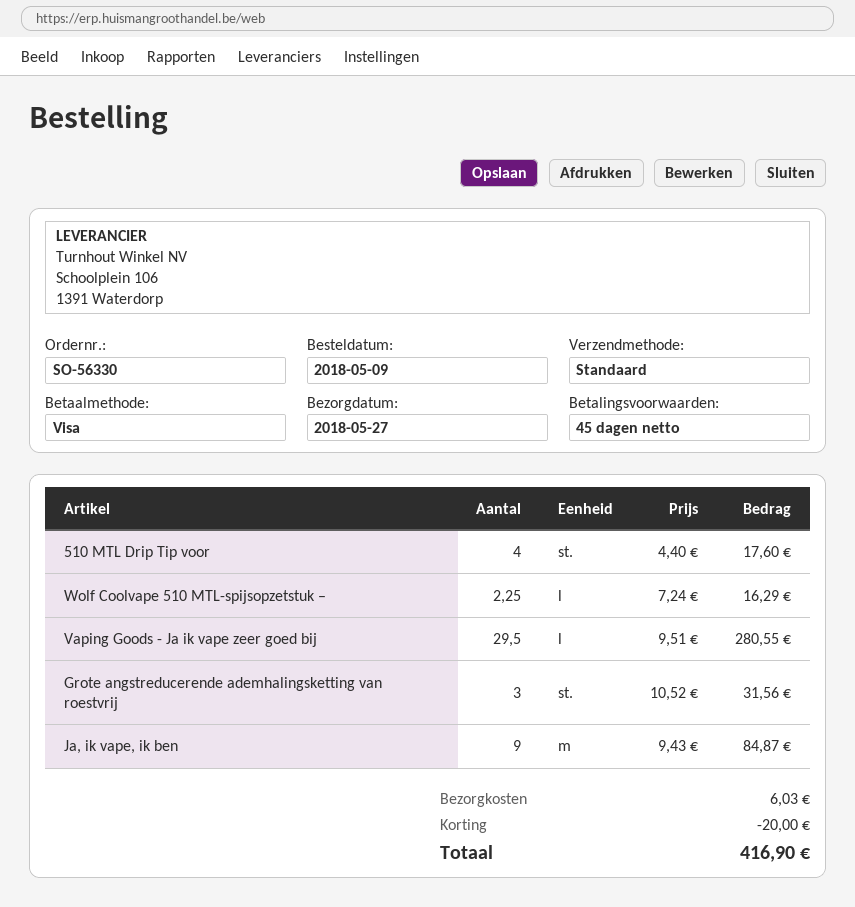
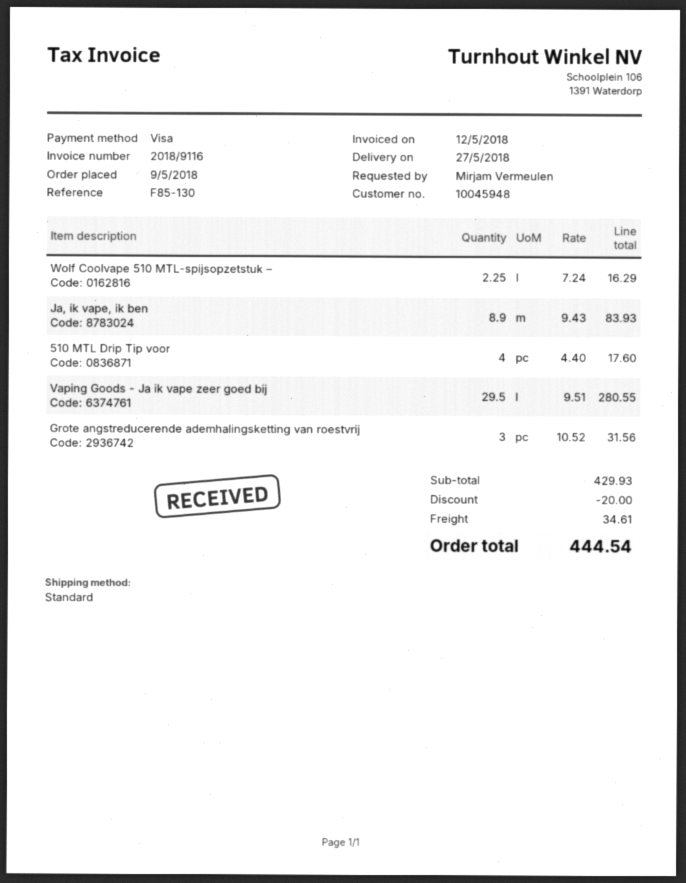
Ja, ik vape, ik ben: 9 x 9.43 = 84.87 -> 8.9 x 9.43 = 83.93
shipping: 6.03 -> 34.61
total: 416.90 -> 444.54

